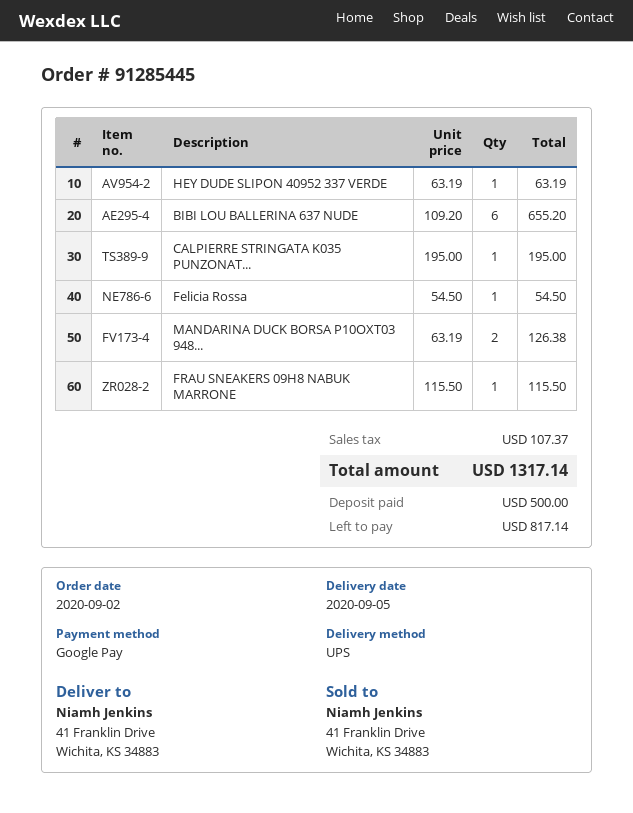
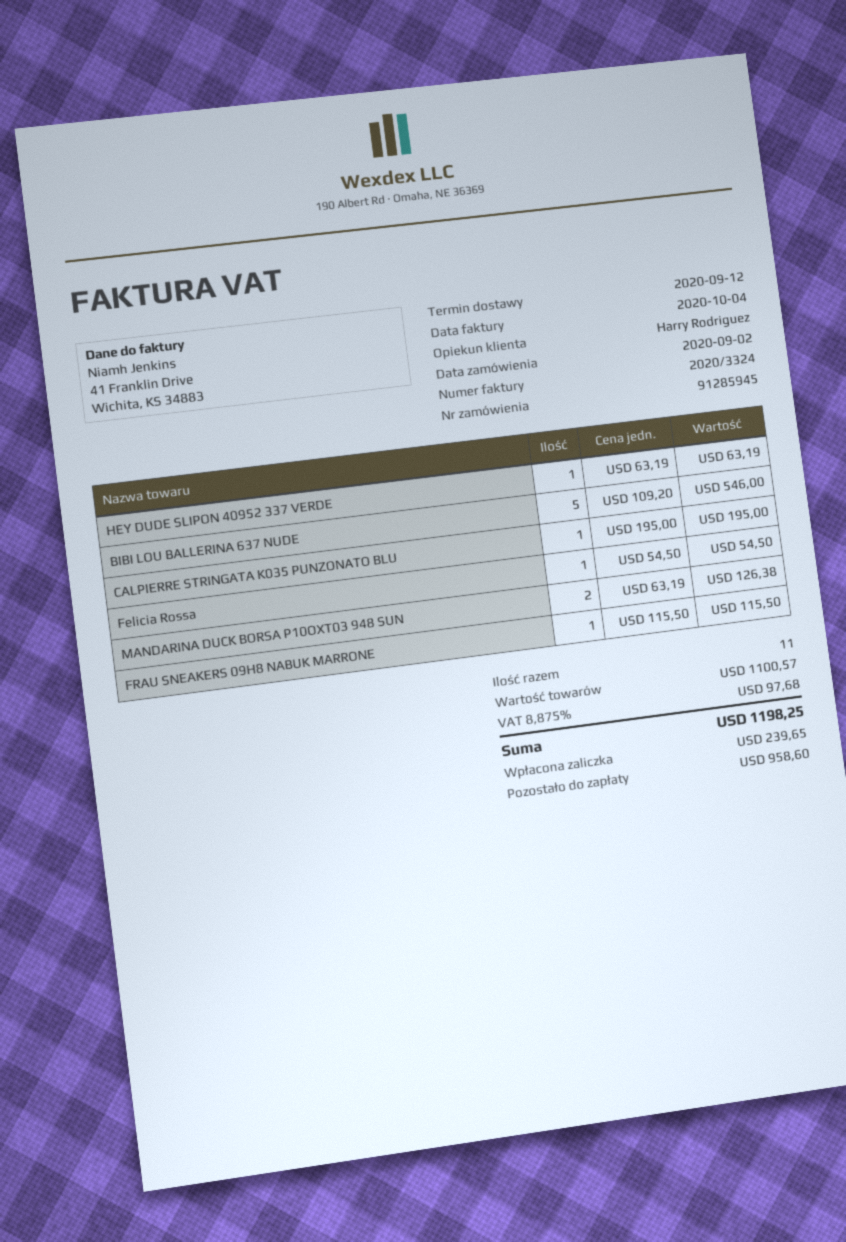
order number: 91285445 -> 91285945
delivery date: 2020-09-05 -> 2020-09-12
BIBI LOU BALLERINA 637 NUDE: 6 x 109.20 = 655.20 -> 5 x 109.20 = 546.00
tax: 107.37 -> 97.68
total: 1317.14 -> 1198.25
deposit: 500.00 -> 239.65
balance: 817.14 -> 958.60

